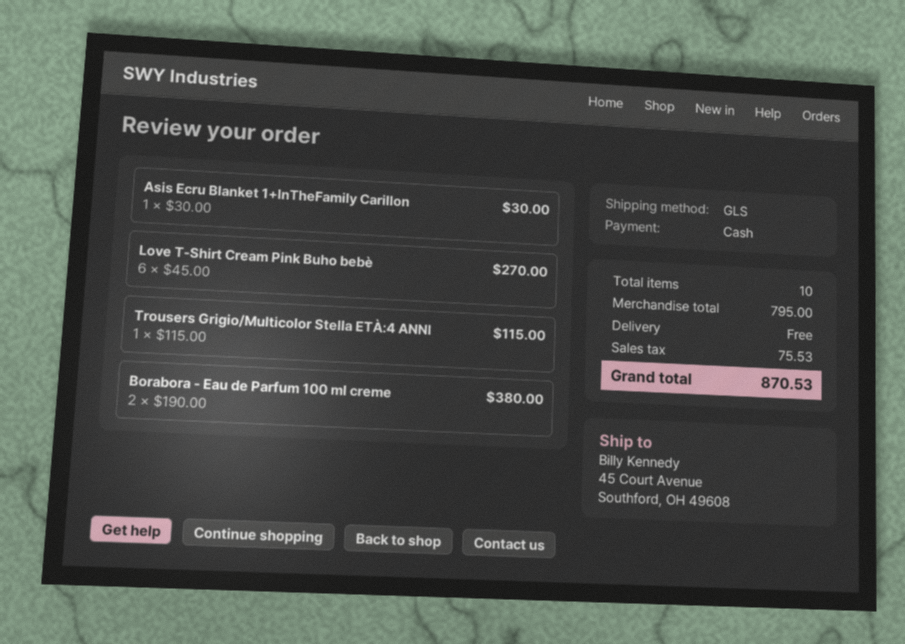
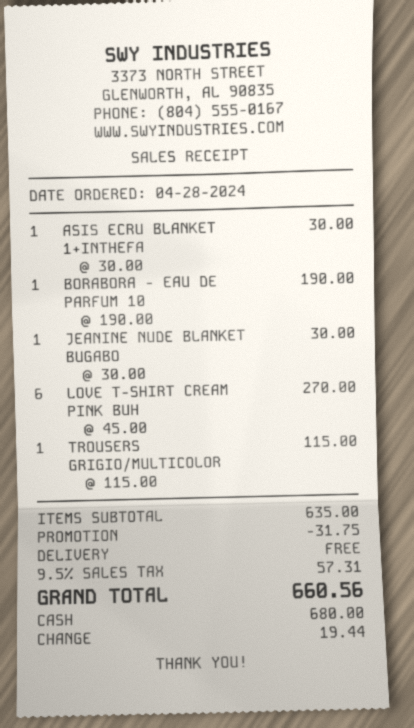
Borabora - Eau de Parfum 100 ml creme: 2 x 190.00 = 380.00 -> 1 x 190.00 = 190.00
JEANINE NUDE BLANKET BUGABO: none -> 1 x 30.00 = 30.00
subtotal: 795.00 -> 635.00
discount: none -> 31.75
tax: 75.53 -> 57.31
total: 870.53 -> 660.56

